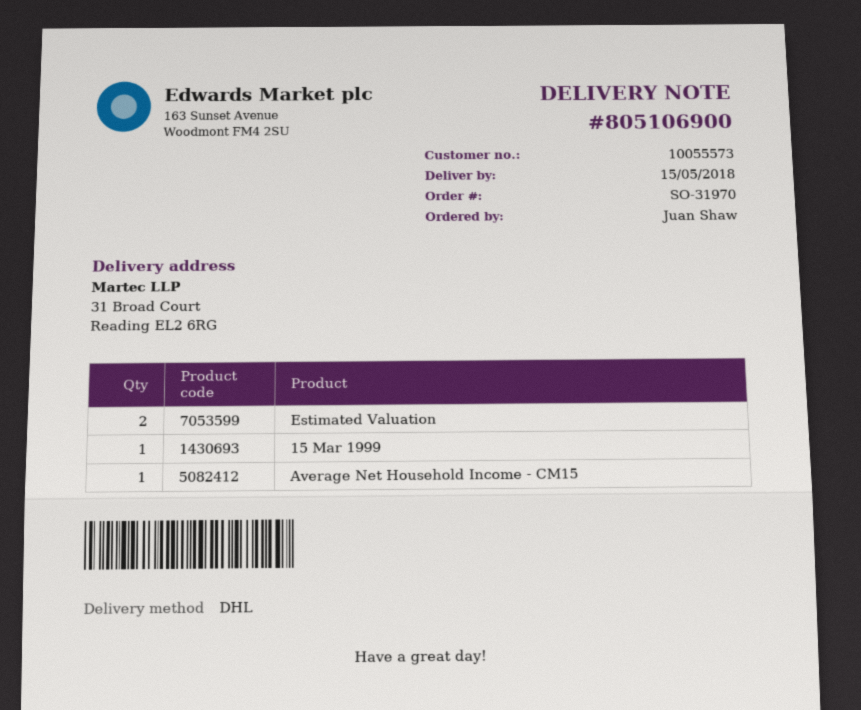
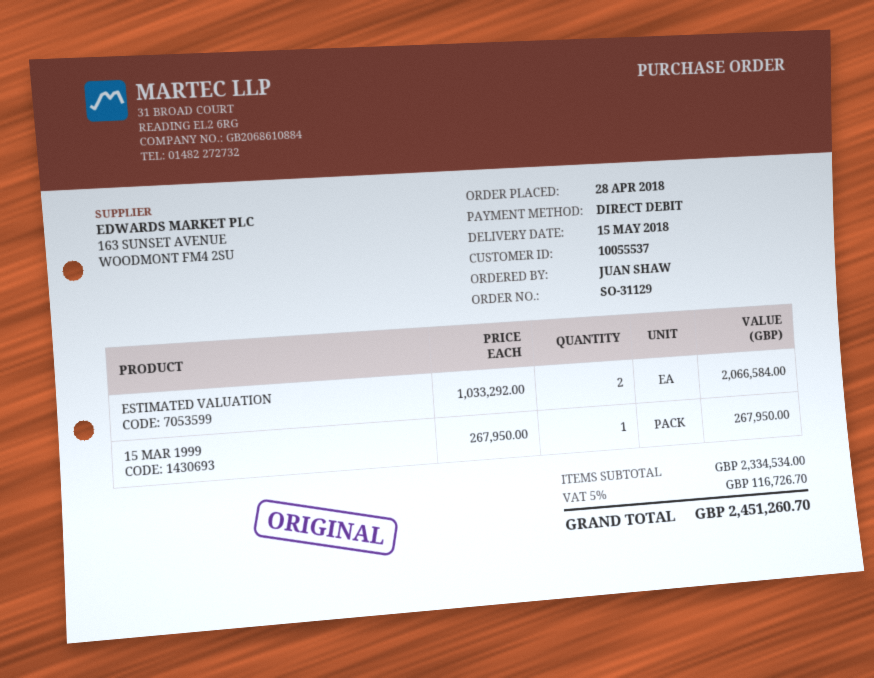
order number: SO-31970 -> SO-31129
customer number: 10055573 -> 10055537
Average Net Household Income - CM15: 1 -> none

